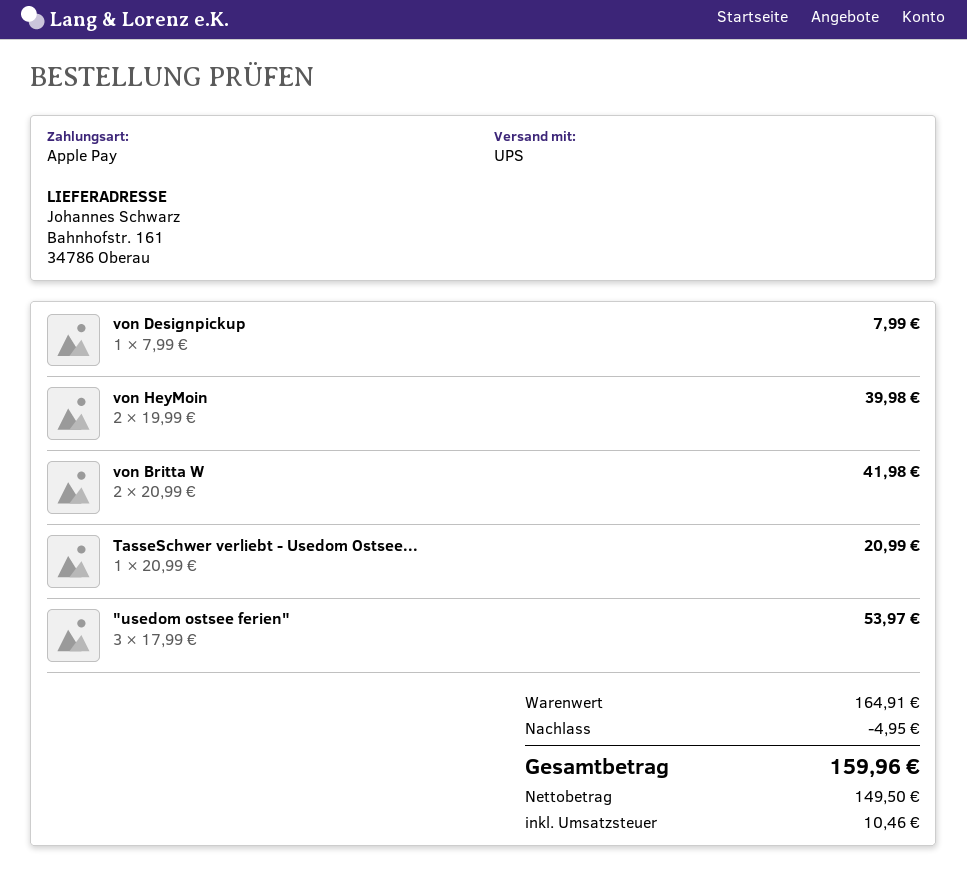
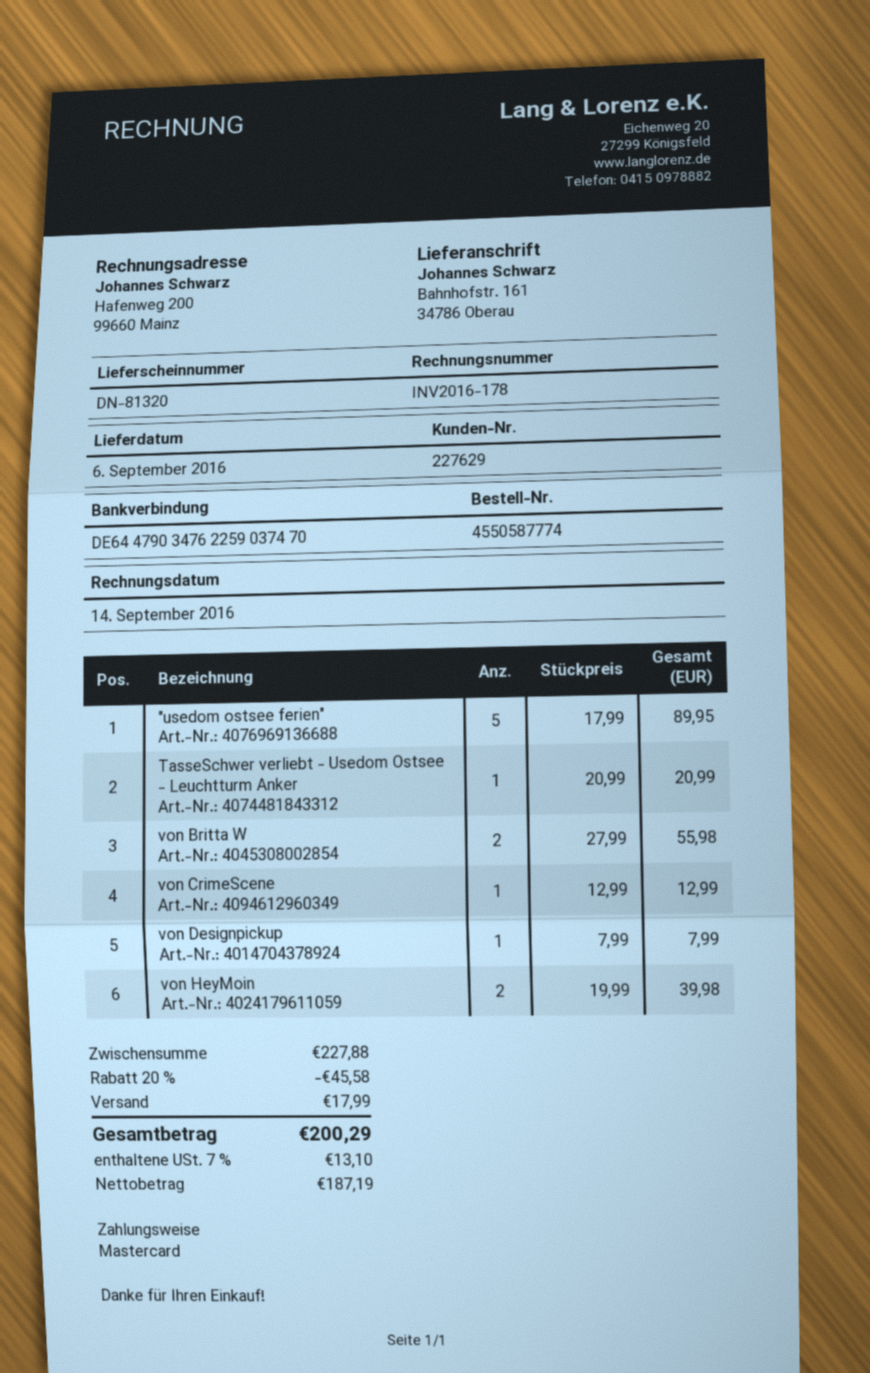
payment method: Apple Pay -> Mastercard
von Britta W: 2 x 20.99 = 41.98 -> 2 x 27.99 = 55.98
"usedom ostsee ferien": 3 x 17.99 = 53.97 -> 5 x 17.99 = 89.95
von CrimeScene: none -> 1 x 12.99 = 12.99
subtotal: 164.91 -> 227.88
discount: 4.95 -> 45.58
shipping: none -> 17.99
net: 149.50 -> 187.19
tax: 10.46 -> 13.10
total: 159.96 -> 200.29

